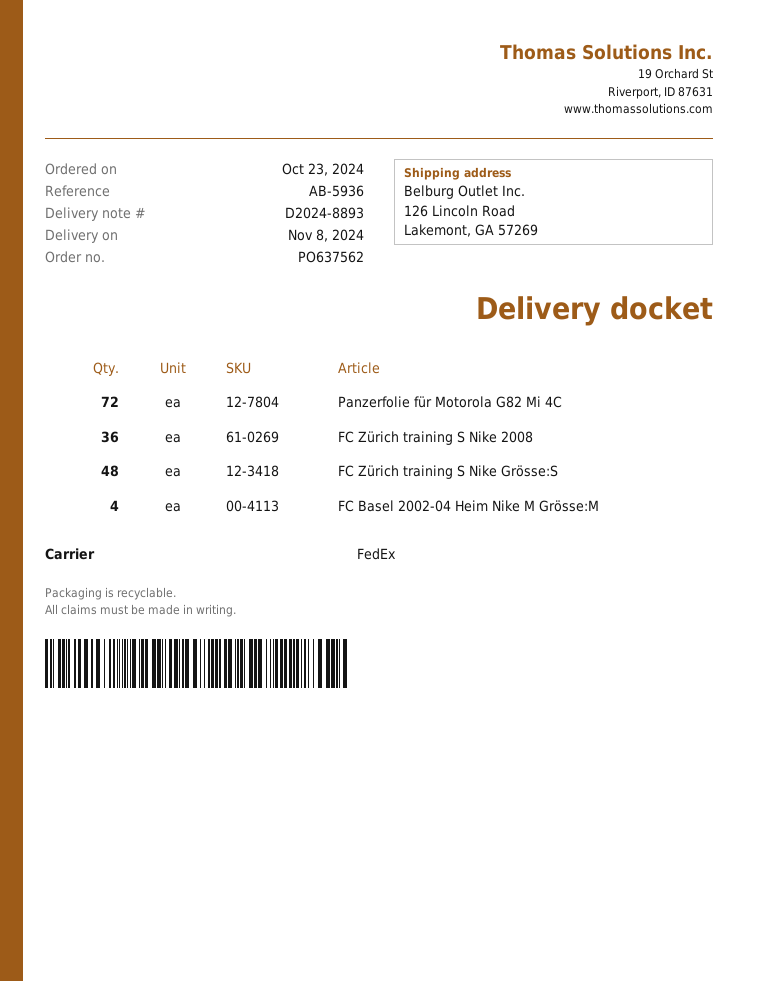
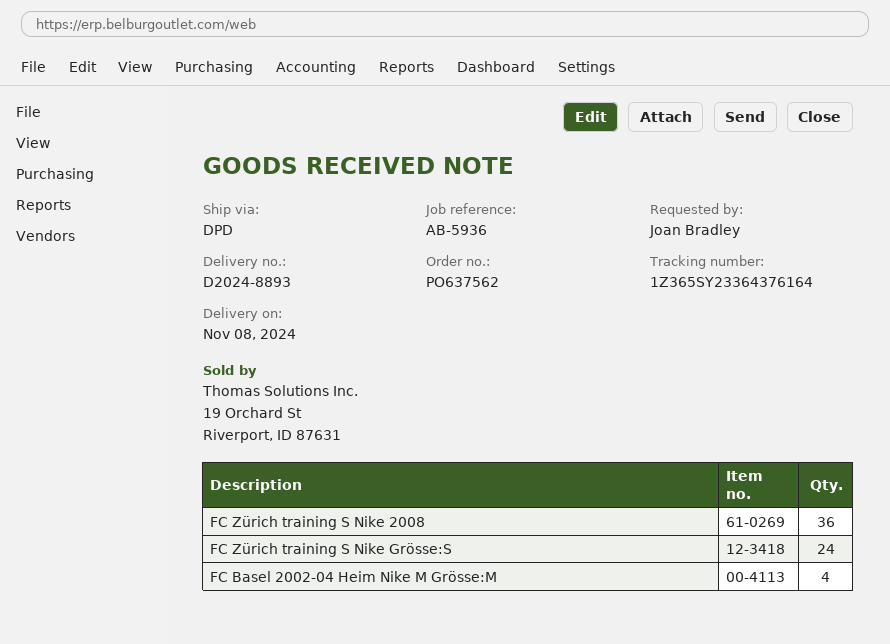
shipping method: FedEx -> DPD
Panzerfolie für Motorola G82 Mi 4C: 72 -> none
FC Zürich training S Nike Grösse:S: 48 -> 24

